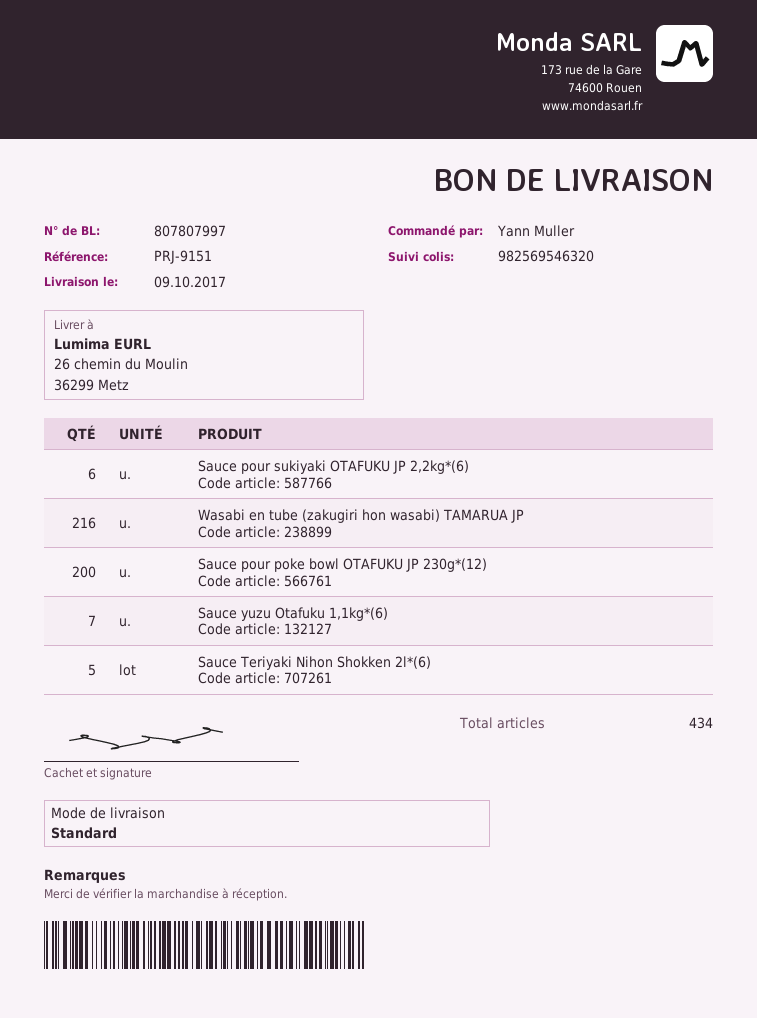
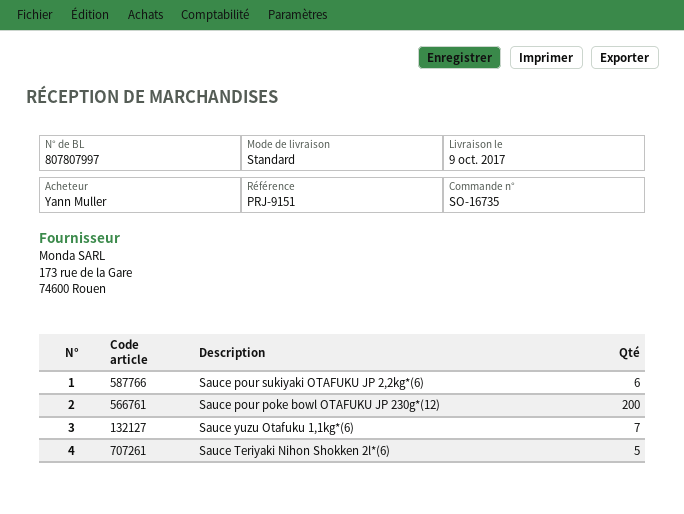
Wasabi en tube (zakugiri hon wasabi) TAMARUA JP: 216 -> none

